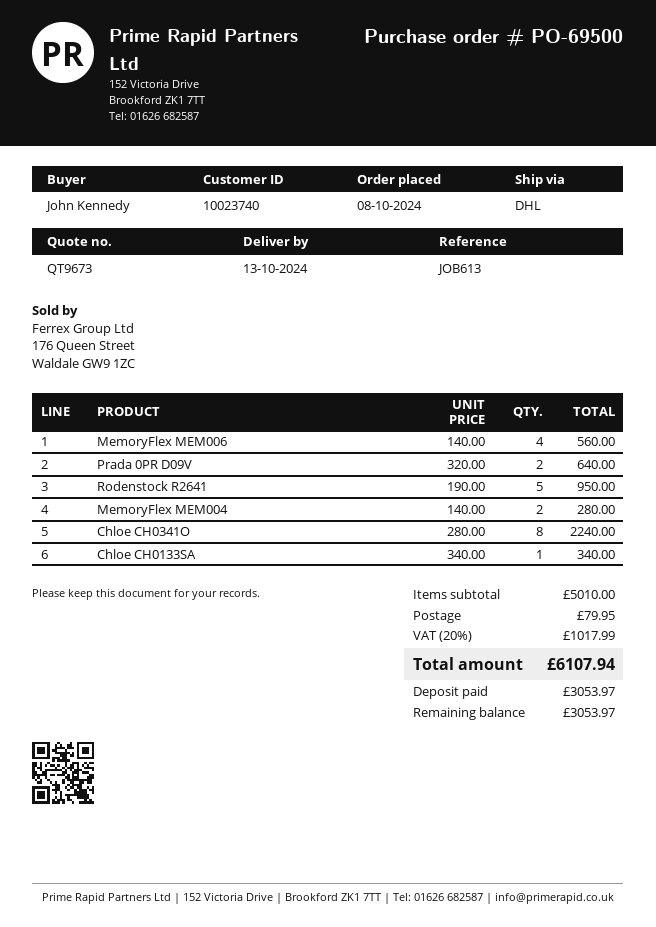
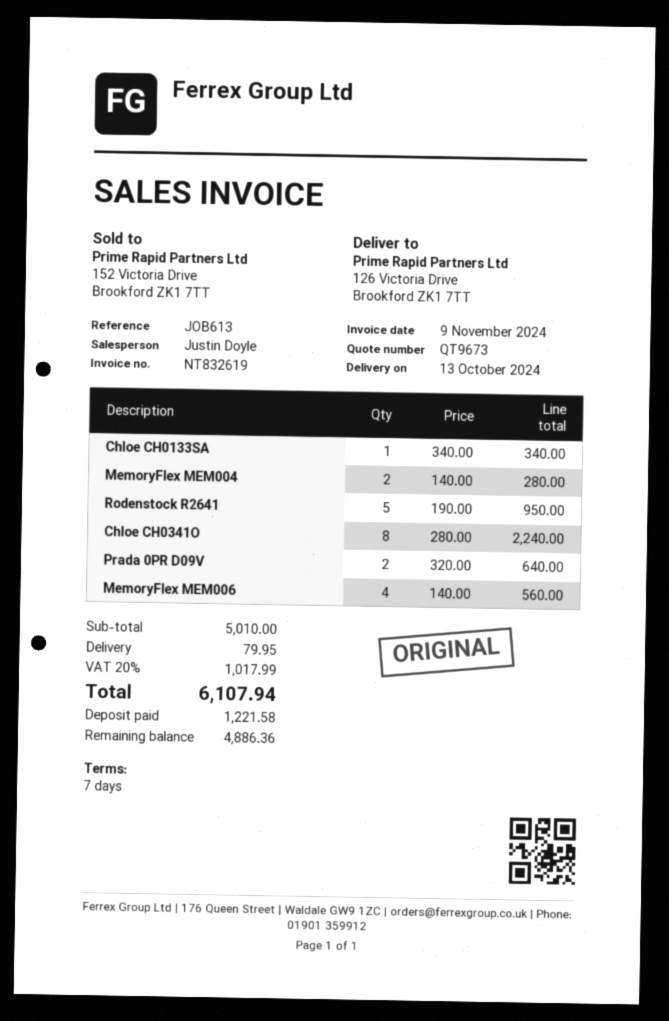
deposit: 3053.97 -> 1221.58
balance: 3053.97 -> 4886.36

